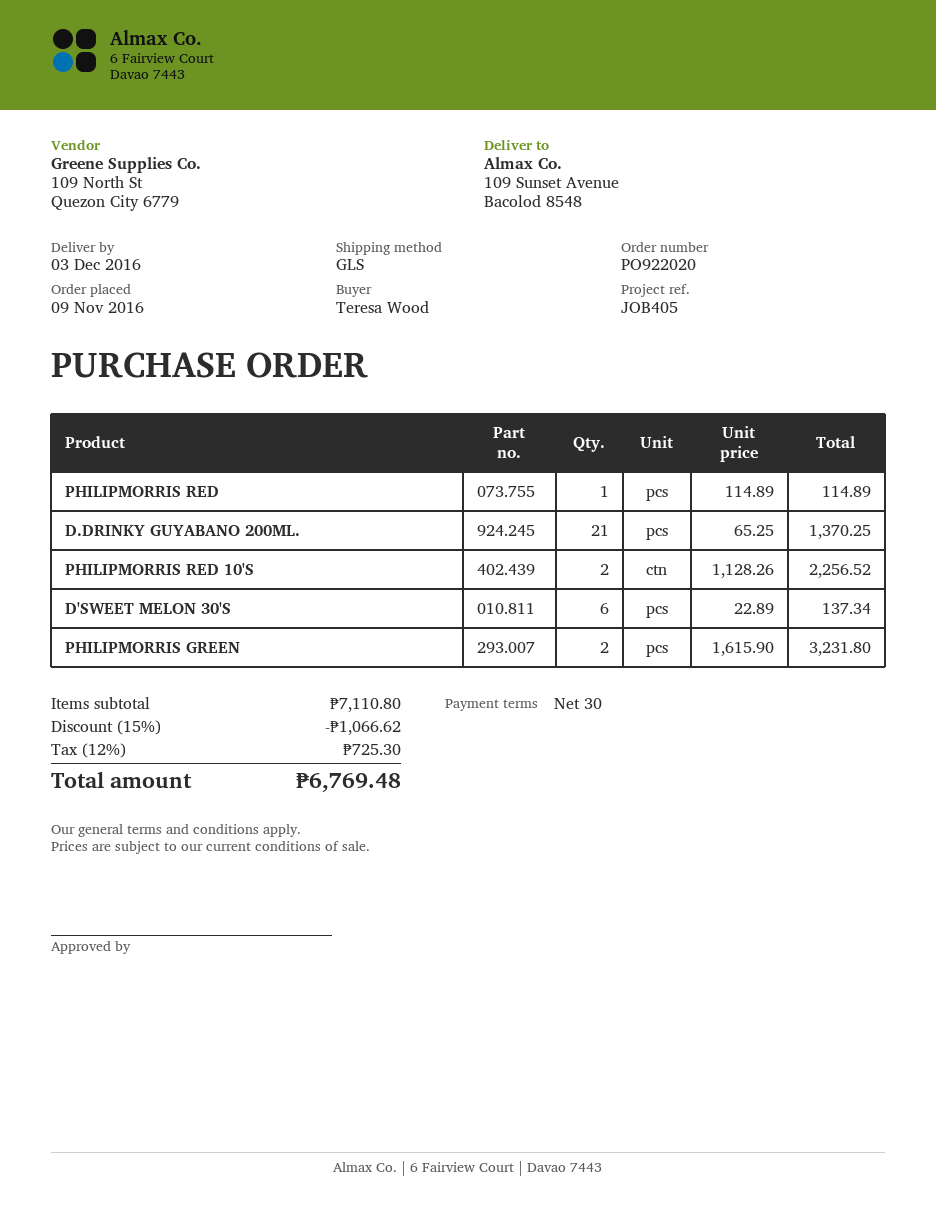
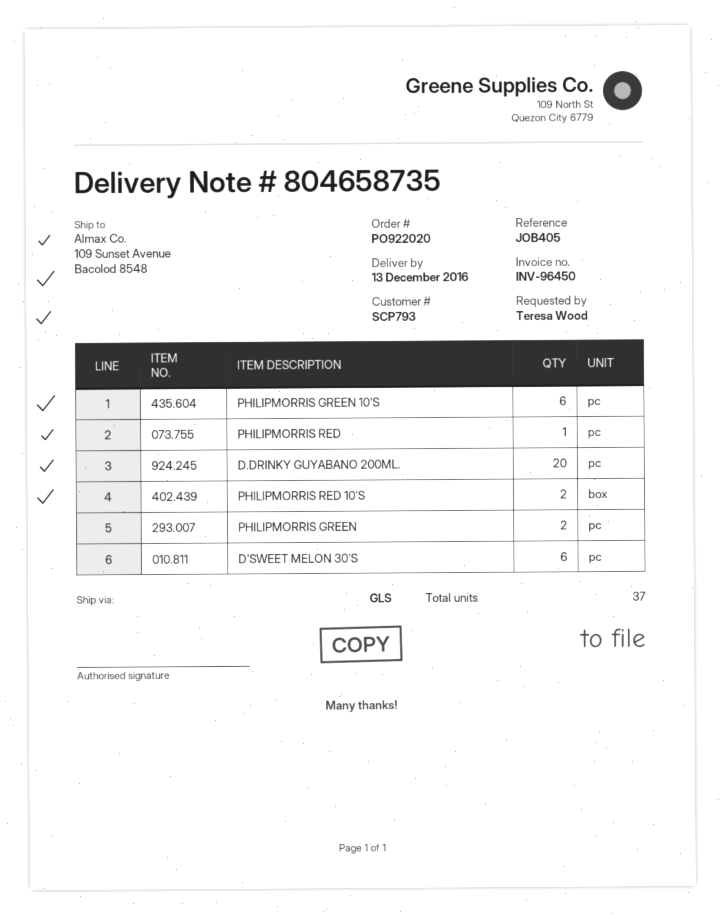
delivery date: 2016-12-03 -> 2016-12-13
D.DRINKY GUYABANO 200ML.: 21 -> 20
PHILIPMORRIS GREEN 10'S: none -> 6

